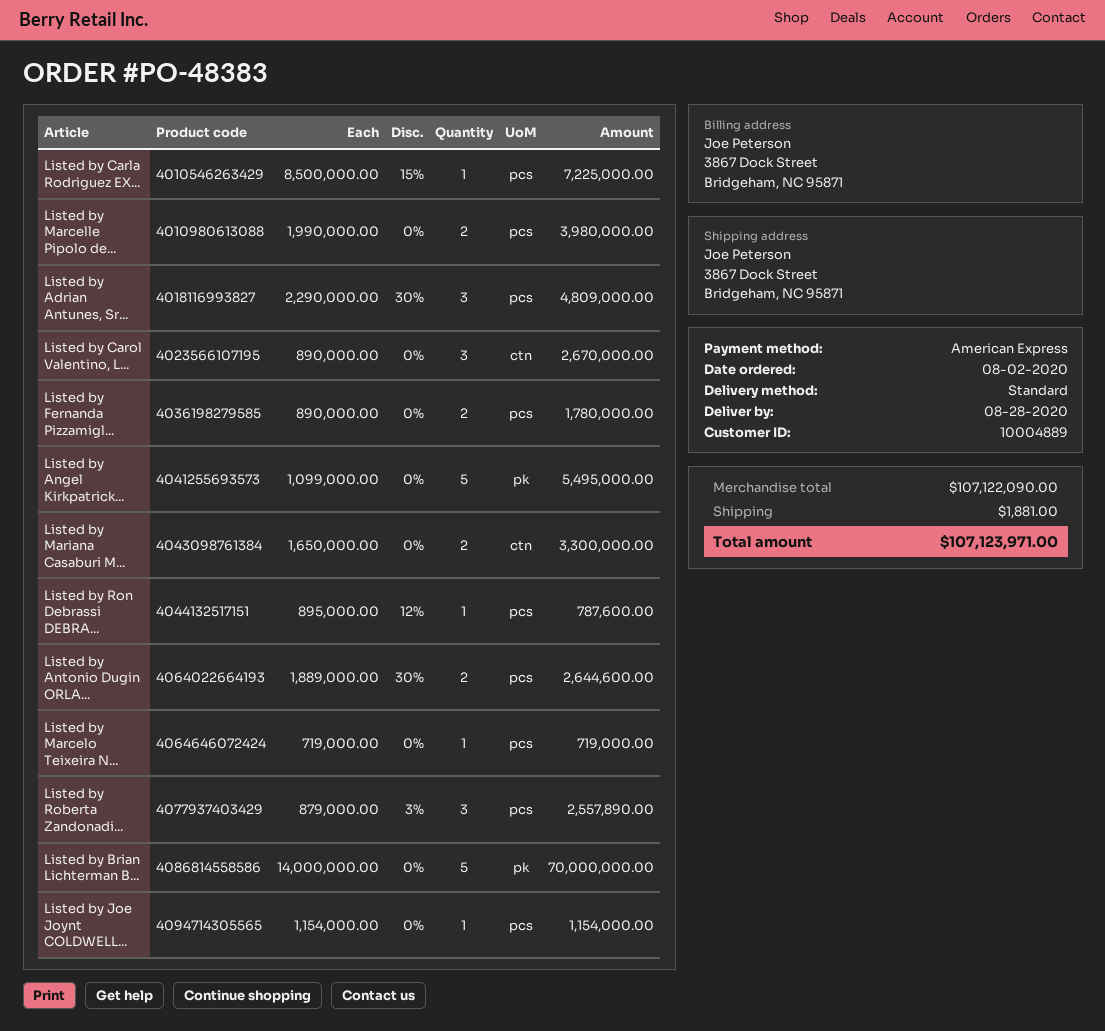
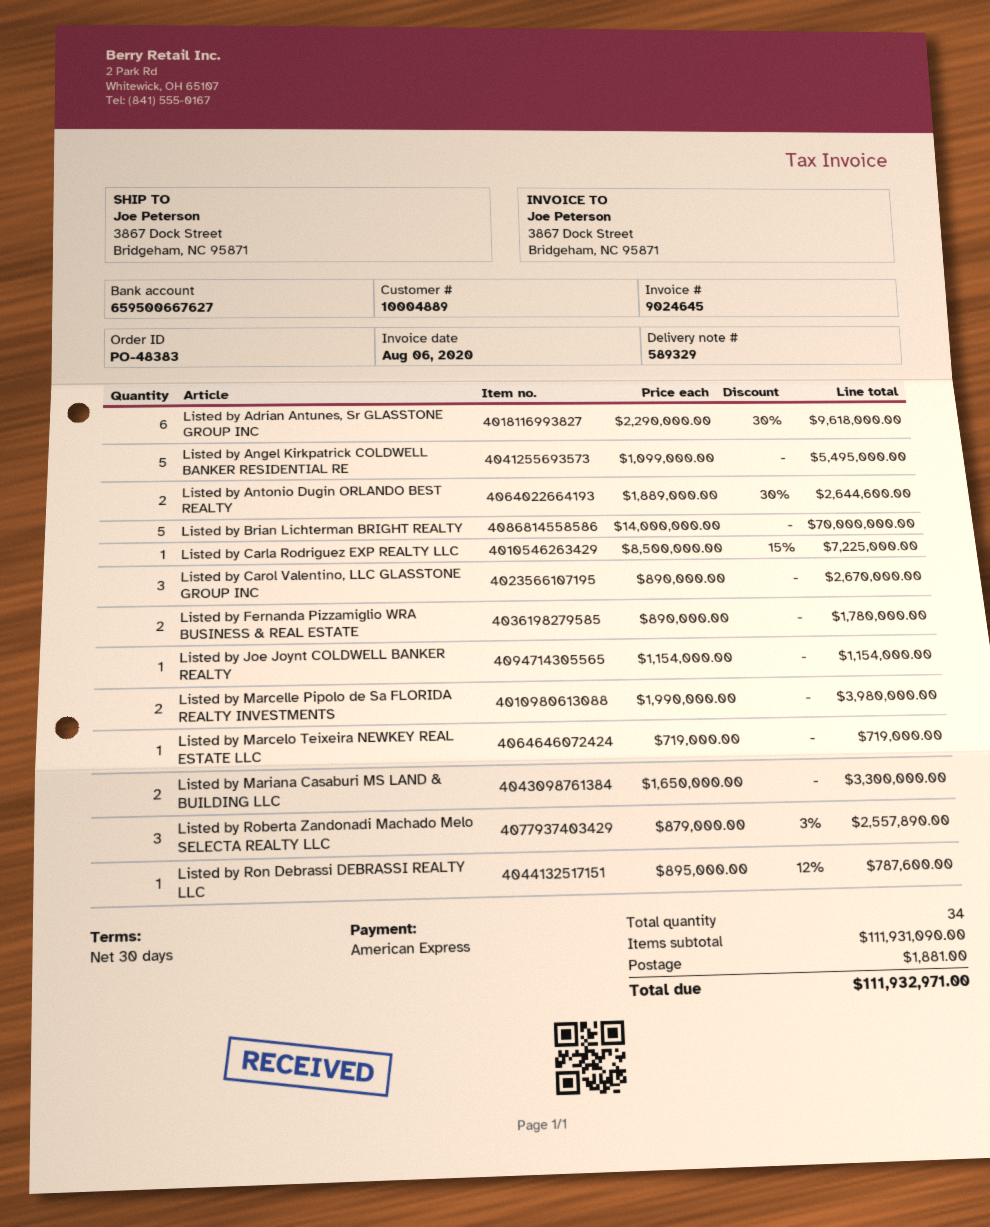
Listed by Adrian Antunes, Sr...: 3 x 2290000.00 - 30% = 4809000.00 -> 6 x 2290000.00 - 30% = 9618000.00
subtotal: 107122090.00 -> 111931090.00
total: 107123971.00 -> 111932971.00

